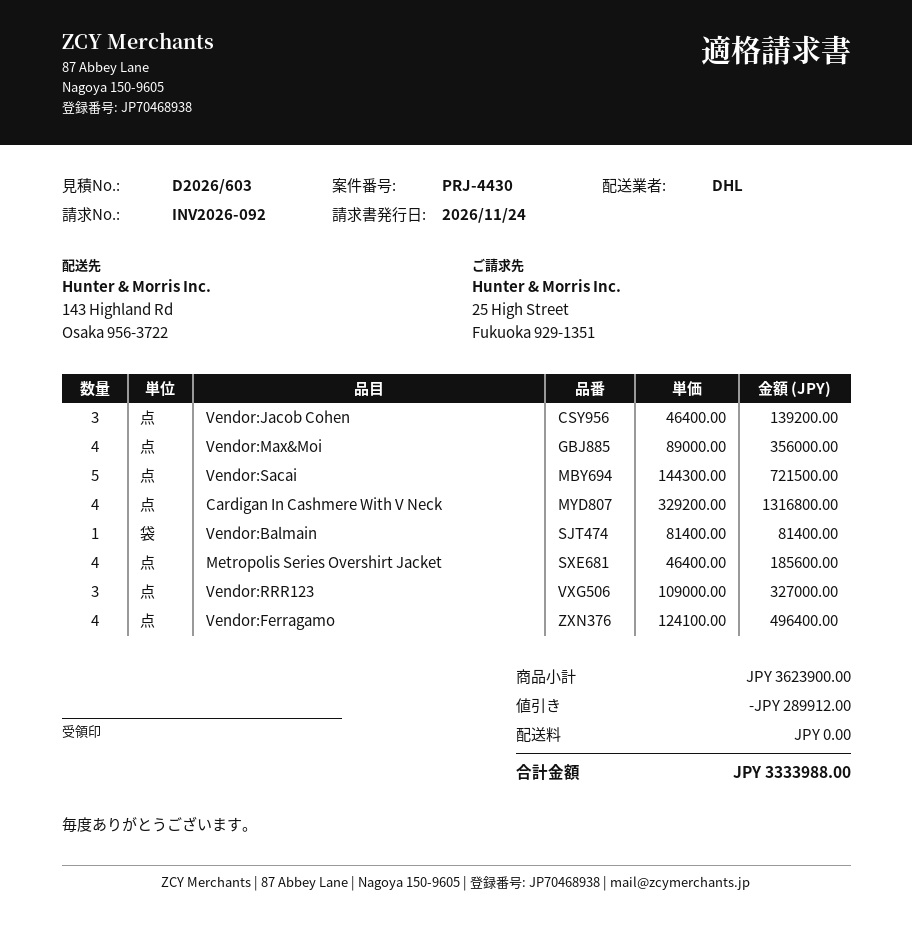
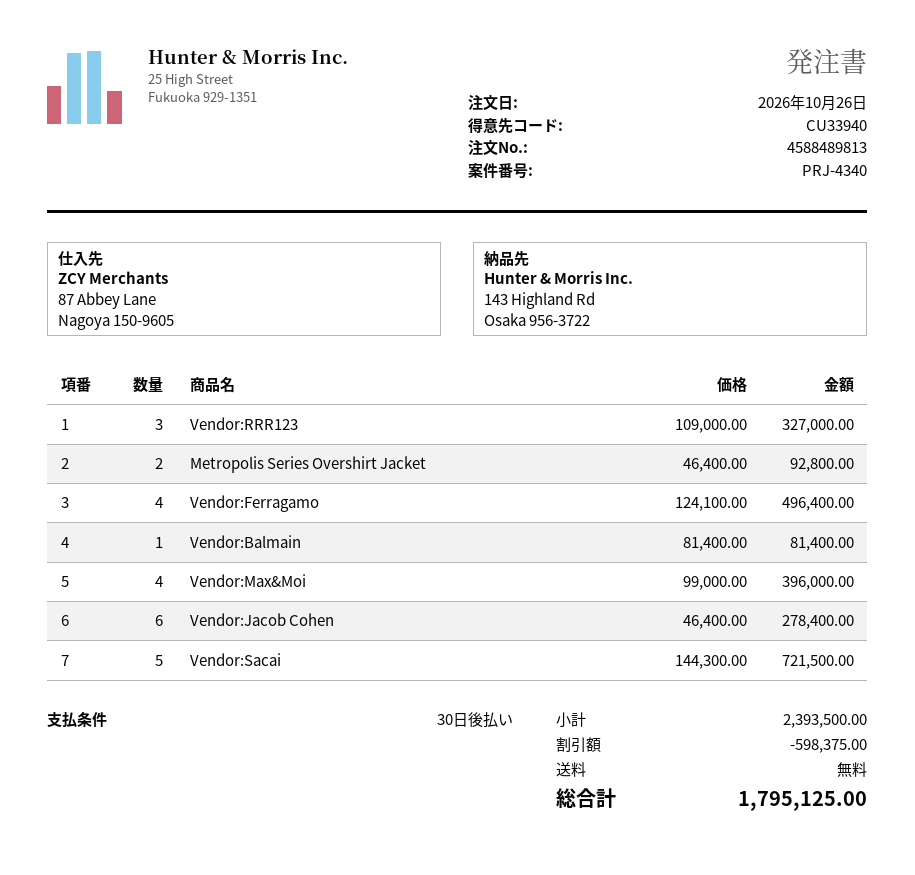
reference: PRJ-4430 -> PRJ-4340
Vendor:Jacob Cohen: 3 x 46400.00 = 139200.00 -> 6 x 46400.00 = 278400.00
Vendor:Max&Moi: 4 x 89000.00 = 356000.00 -> 4 x 99000.00 = 396000.00
Cardigan In Cashmere With V Neck: 4 x 329200.00 = 1316800.00 -> none
Metropolis Series Overshirt Jacket: 4 x 46400.00 = 185600.00 -> 2 x 46400.00 = 92800.00
subtotal: 3623900.00 -> 2393500.00
discount: 289912.00 -> 598375.00
total: 3333988.00 -> 1795125.00

